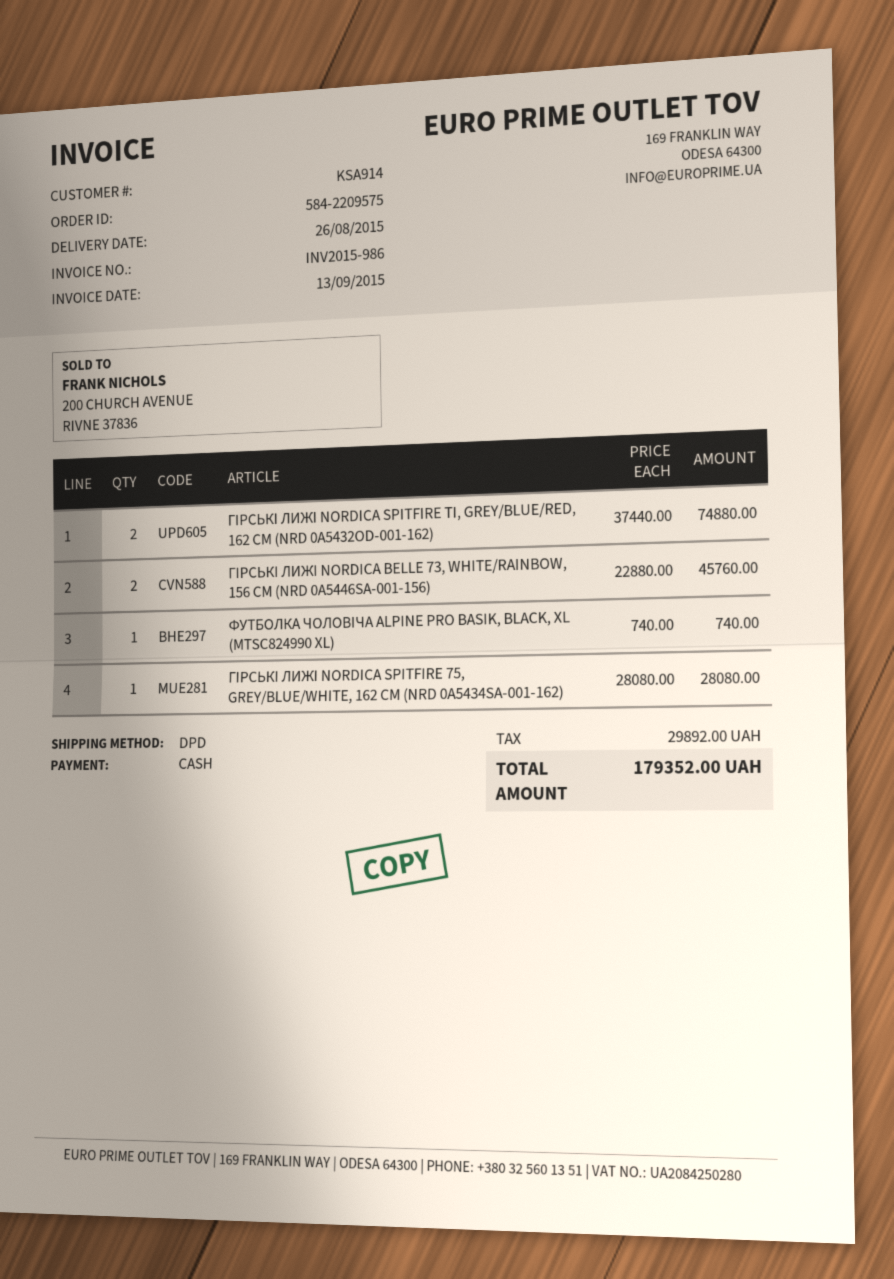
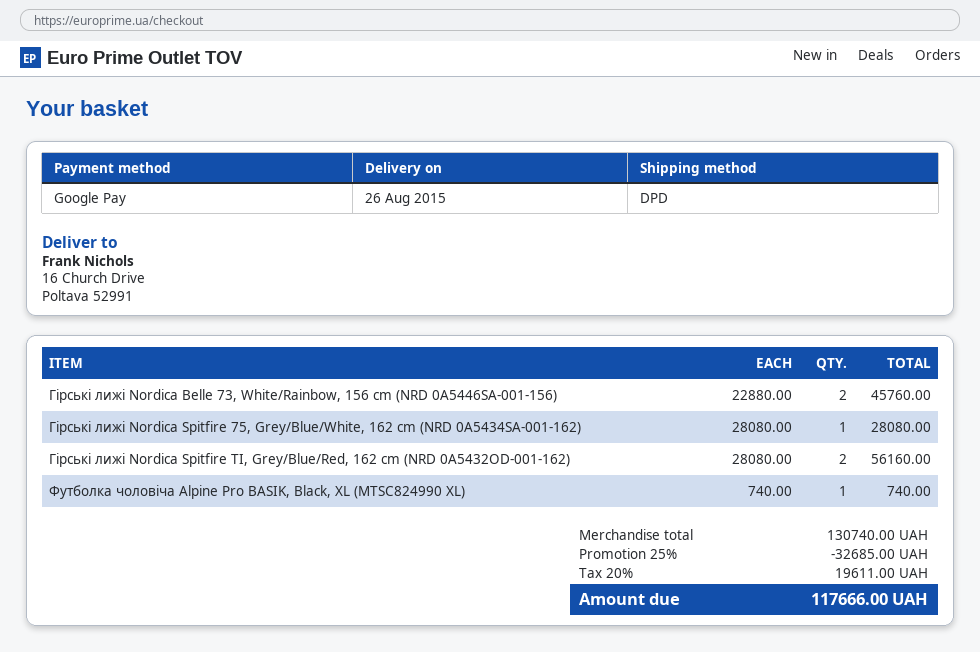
payment method: cash -> Google Pay
ГІРСЬКІ ЛИЖІ NORDICA SPITFIRE TI, GREY/BLUE/RED, 162 CM (NRD 0A5432OD-001-162): 2 x 37440.00 = 74880.00 -> 2 x 28080.00 = 56160.00
discount: none -> 25% = 32685.00
tax: 29892.00 -> 19611.00
total: 179352.00 -> 117666.00

